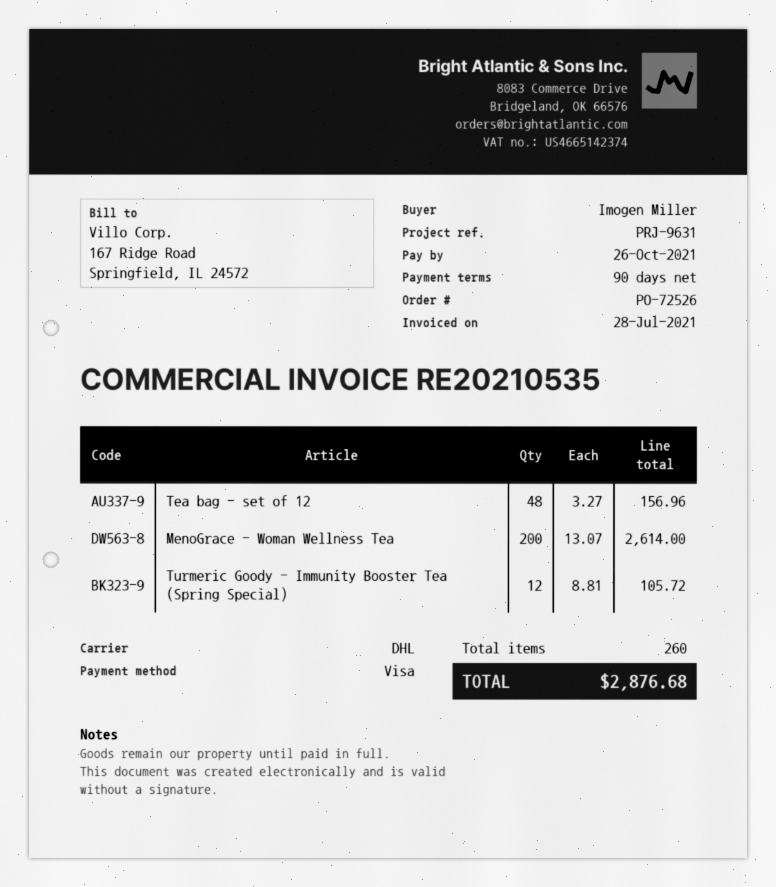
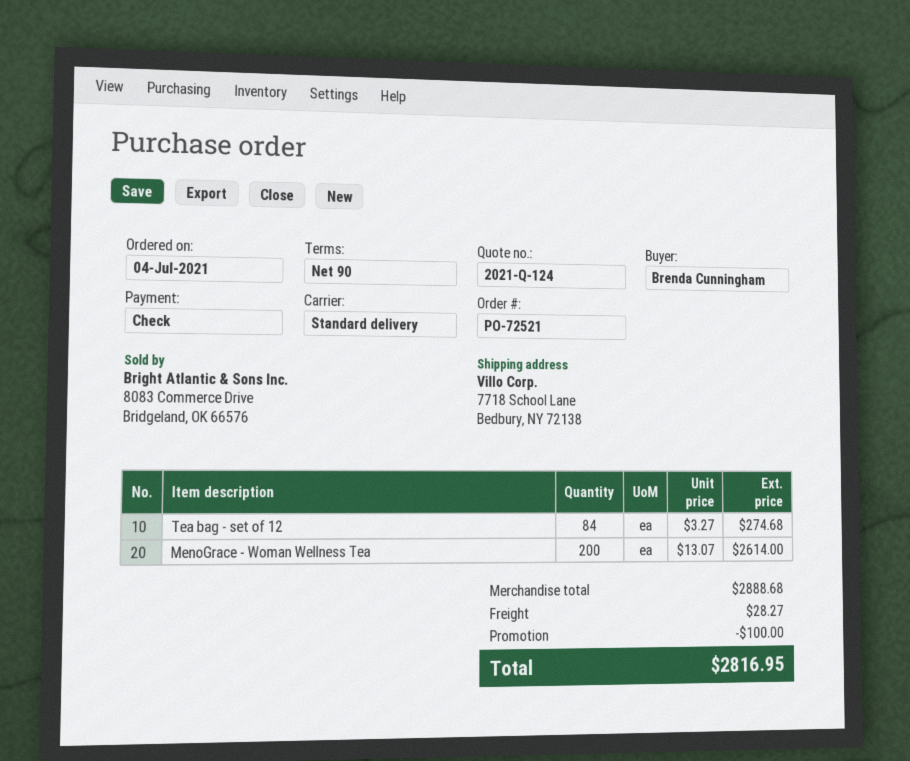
order number: PO-72526 -> PO-72521
ordered by: Imogen Miller -> Brenda Cunningham
payment method: Visa -> cheque
shipping method: DHL -> standard
Tea bag - set of 12: 48 x 3.27 = 156.96 -> 84 x 3.27 = 274.68
Turmeric Goody - Immunity Booster Tea (Spring Special): 12 x 8.81 = 105.72 -> none
discount: none -> 100.00
shipping: none -> 28.27
total: 2876.68 -> 2816.95

